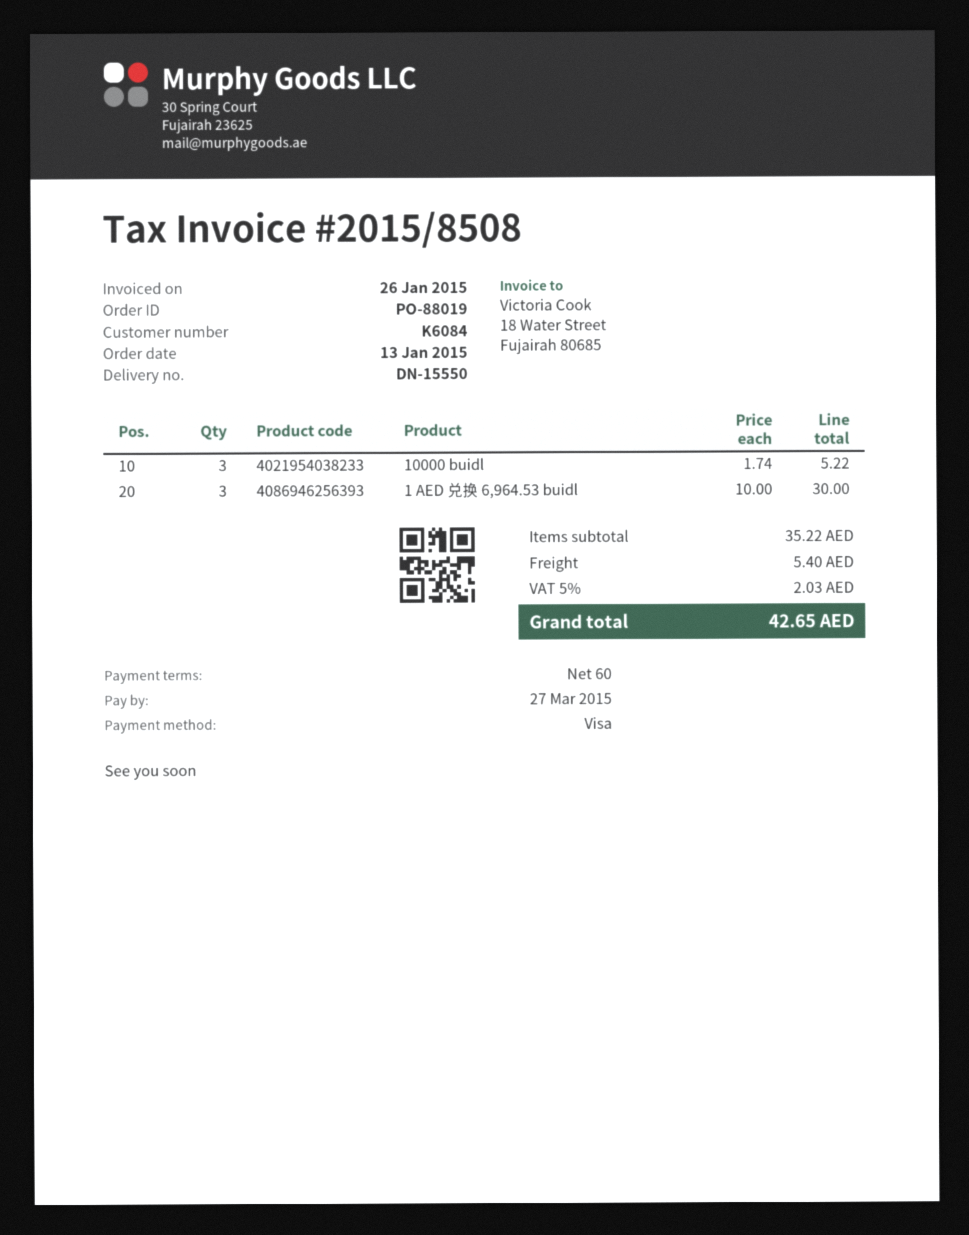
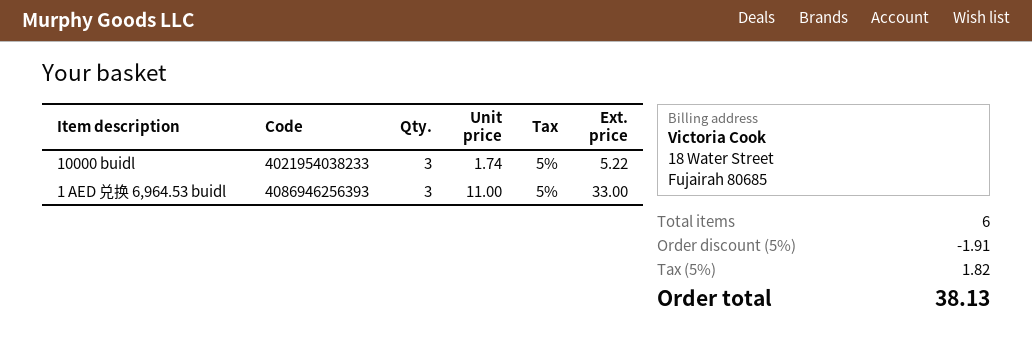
1 AED 兑换 6,964.53 buidl: 3 x 10.00 = 30.00 -> 3 x 11.00 = 33.00
discount: none -> 5% = 1.91
shipping: 5.40 -> none
tax: 5% = 2.03 -> 5% = 1.82
total: 42.65 -> 38.13

